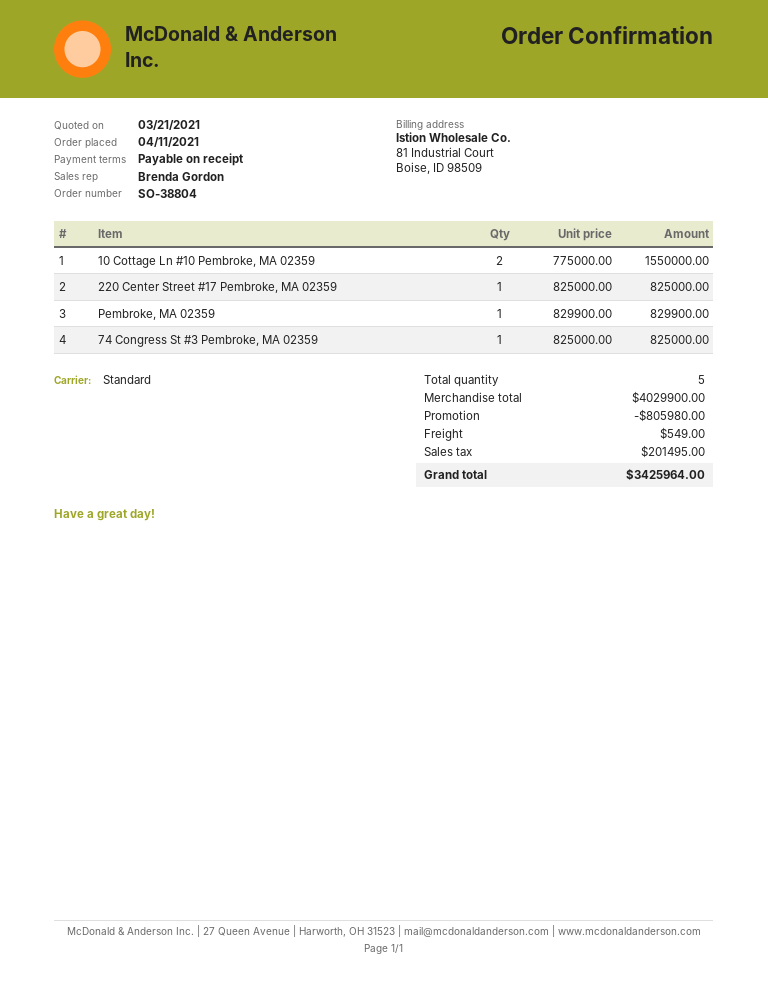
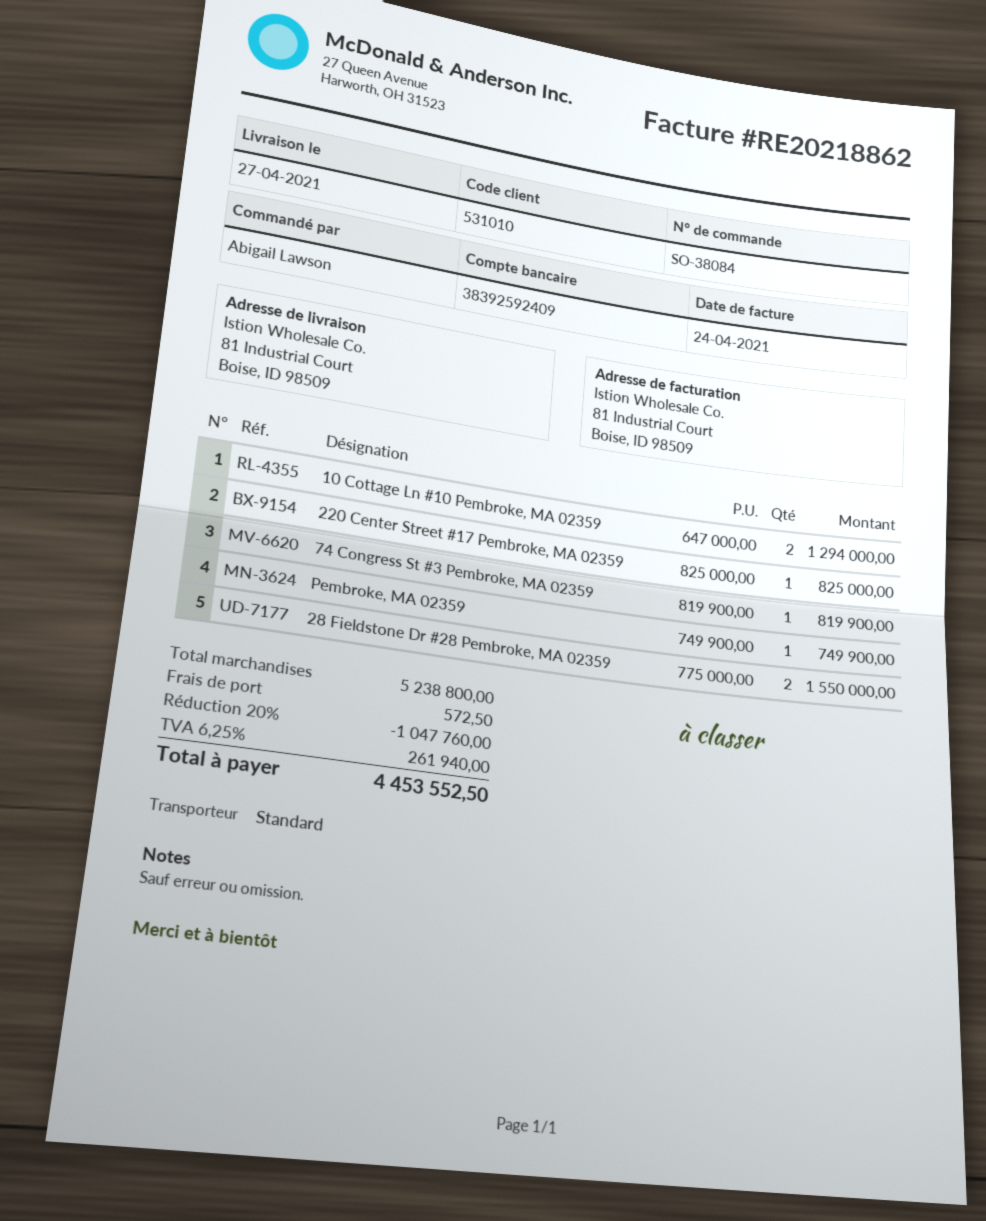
order number: SO-38804 -> SO-38084
10 Cottage Ln #10 Pembroke, MA 02359: 2 x 775000.00 = 1550000.00 -> 2 x 647000.00 = 1294000.00
Pembroke, MA 02359: 1 x 829900.00 = 829900.00 -> 1 x 749900.00 = 749900.00
74 Congress St #3 Pembroke, MA 02359: 1 x 825000.00 = 825000.00 -> 1 x 819900.00 = 819900.00
28 Fieldstone Dr #28 Pembroke, MA 02359: none -> 2 x 775000.00 = 1550000.00
subtotal: 4029900.00 -> 5238800.00
discount: 805980.00 -> 1047760.00
shipping: 549.00 -> 572.50
tax: 201495.00 -> 261940.00
total: 3425964.00 -> 4453552.50

